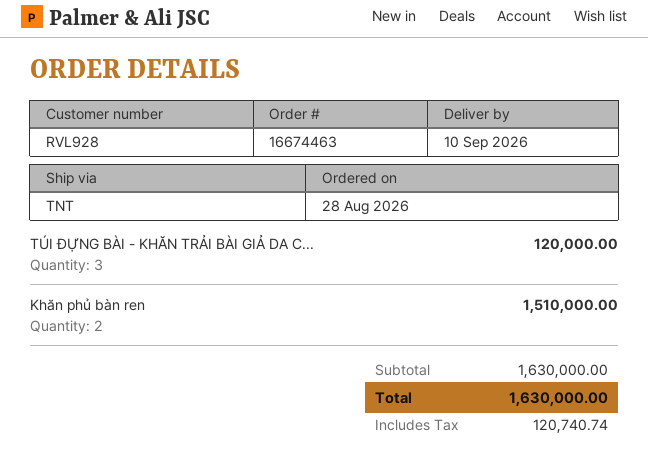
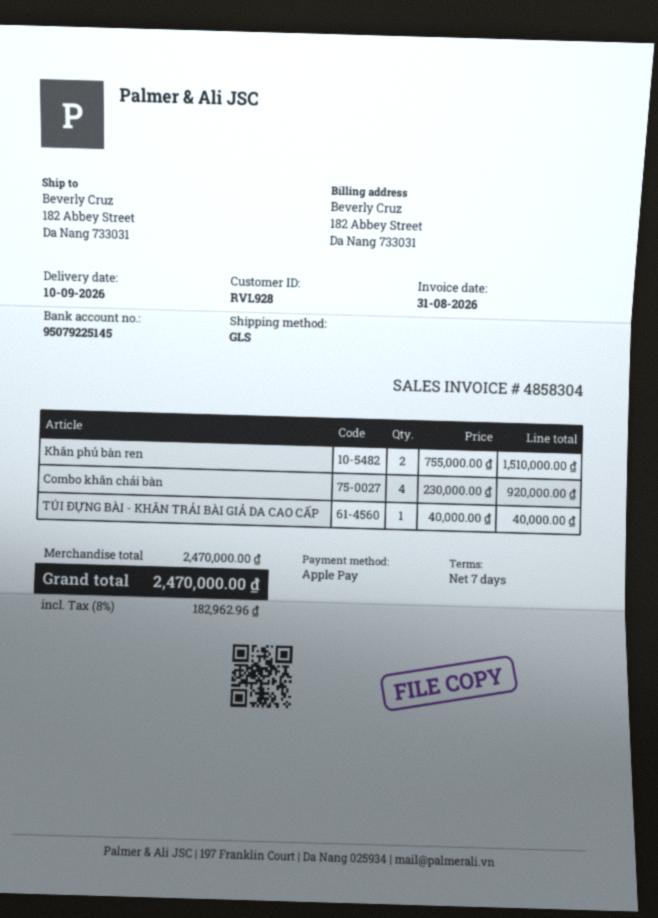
shipping method: TNT -> GLS
TÚI ĐỰNG BÀI - KHĂN TRẢI BÀI GIẢ DA C...: 3 for 120000.00 -> 1 for 40000.00
Combo khăn chải bàn: none -> 4 for 920000.00
subtotal: 1630000.00 -> 2470000.00
tax: 120740.74 -> 182962.96
total: 1630000.00 -> 2470000.00

